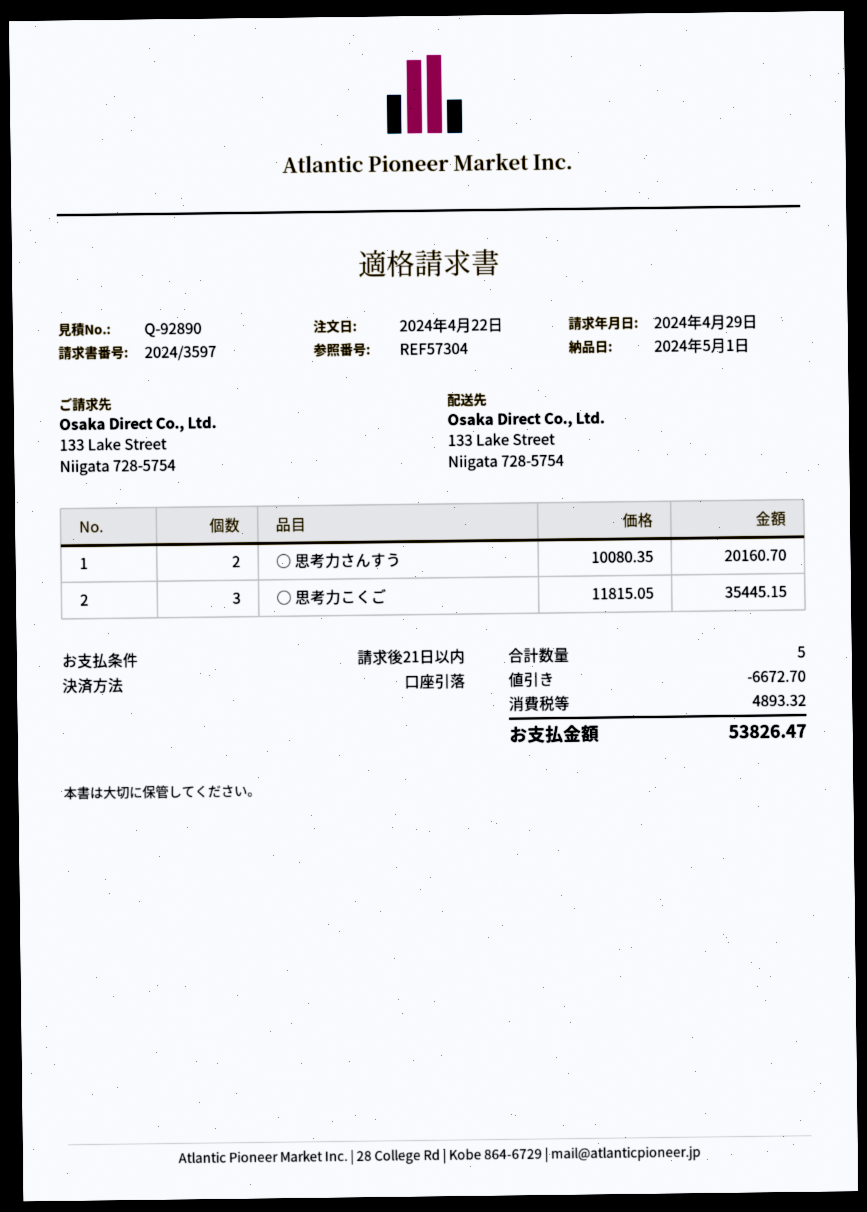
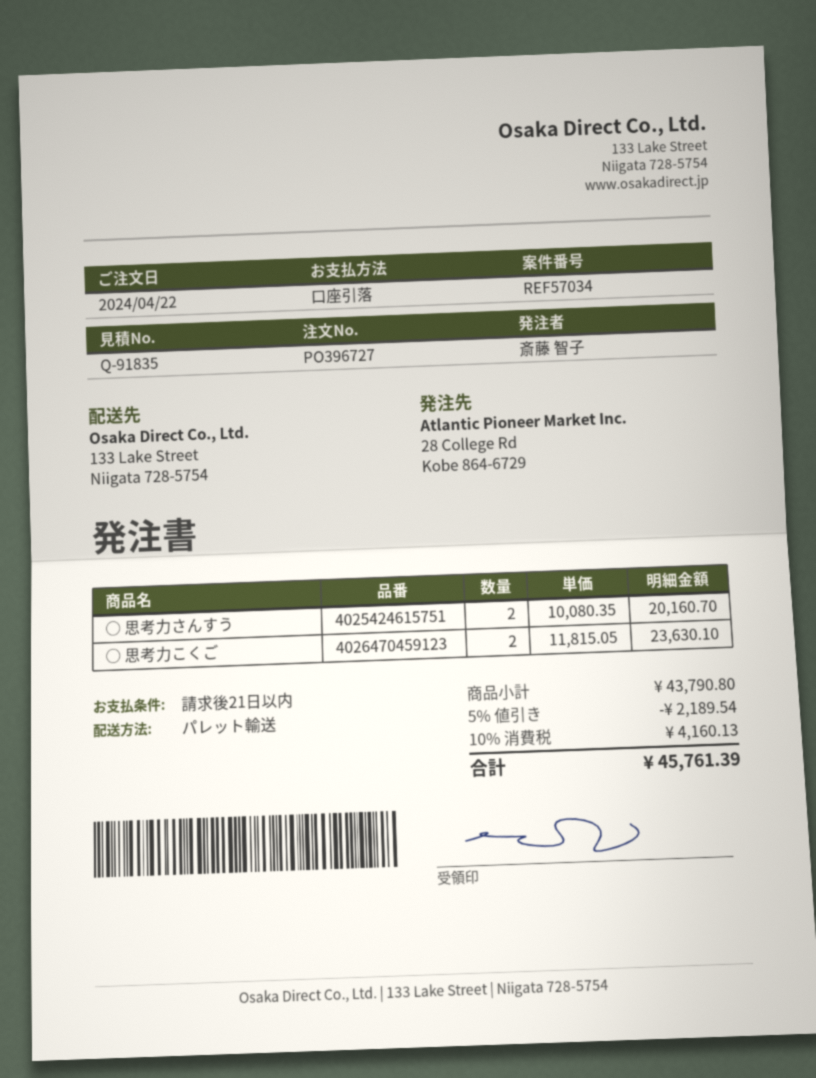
quote number: Q-92890 -> Q-91835
reference: REF57304 -> REF57034
○ 思考力こくご: 3 x 11815.05 = 35445.15 -> 2 x 11815.05 = 23630.10
discount: 6672.70 -> 2189.54
tax: 4893.32 -> 4160.13
total: 53826.47 -> 45761.39

